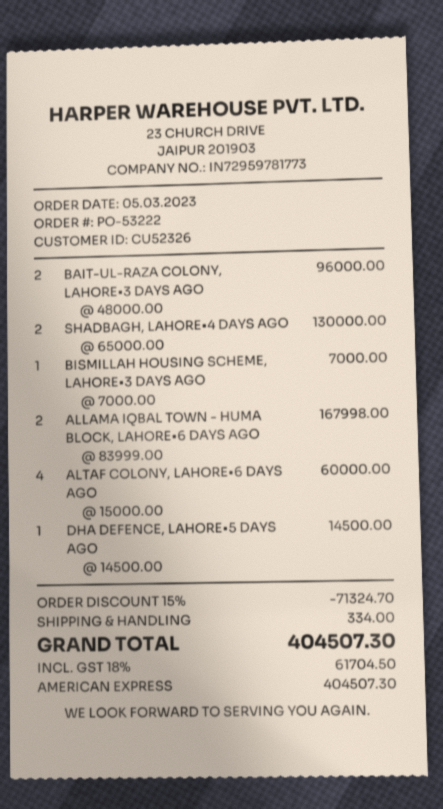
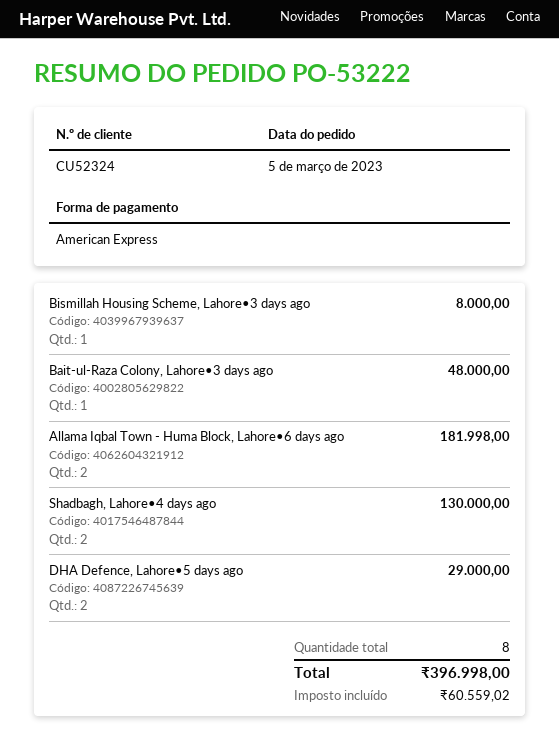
customer number: CU52326 -> CU52324
BAIT-UL-RAZA COLONY, LAHORE•3 DAYS AGO: 2 for 96000.00 -> 1 for 48000.00
BISMILLAH HOUSING SCHEME, LAHORE•3 DAYS AGO: 1 for 7000.00 -> 1 for 8000.00
ALLAMA IQBAL TOWN - HUMA BLOCK, LAHORE•6 DAYS AGO: 2 for 167998.00 -> 2 for 181998.00
ALTAF COLONY, LAHORE•6 DAYS AGO: 4 for 60000.00 -> none
DHA DEFENCE, LAHORE•5 DAYS AGO: 1 for 14500.00 -> 2 for 29000.00
discount: 15% = 71324.70 -> none
shipping: 334.00 -> none
tax: 61704.50 -> 60559.02
total: 404507.30 -> 396998.00

